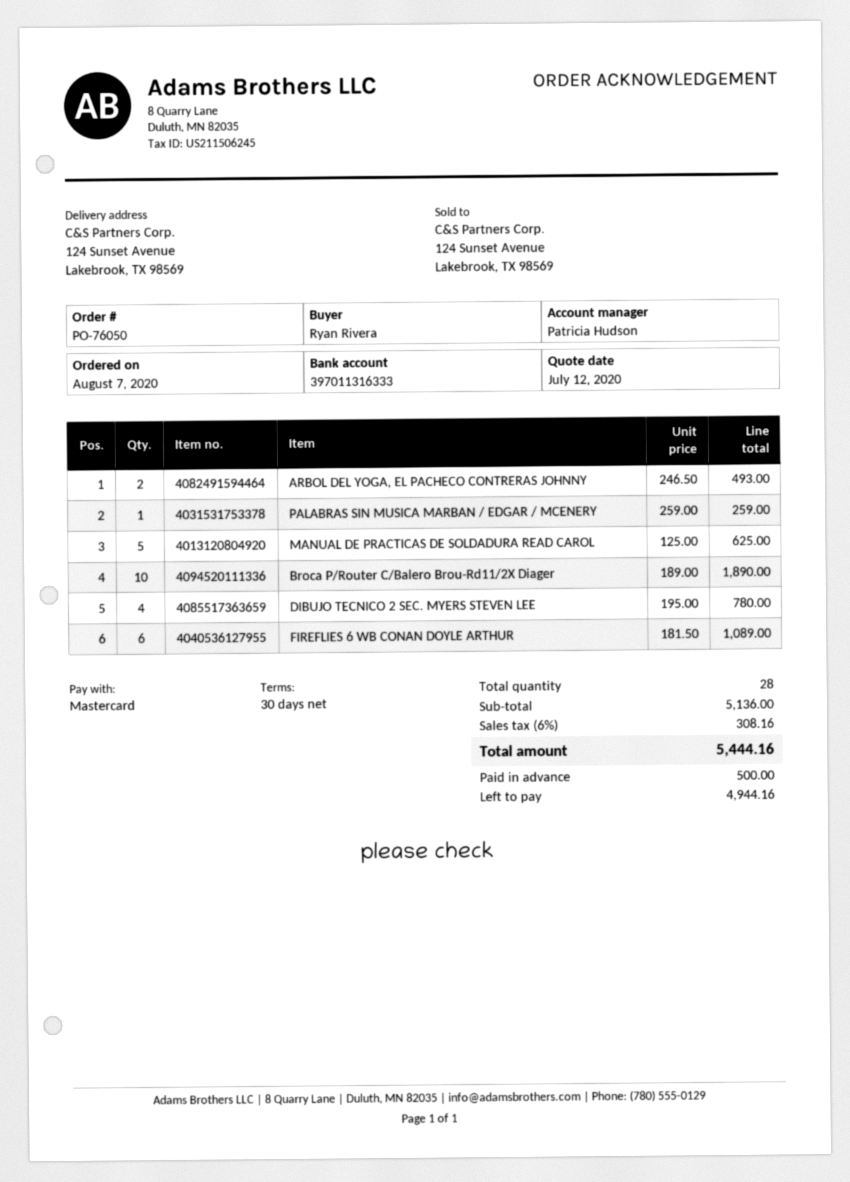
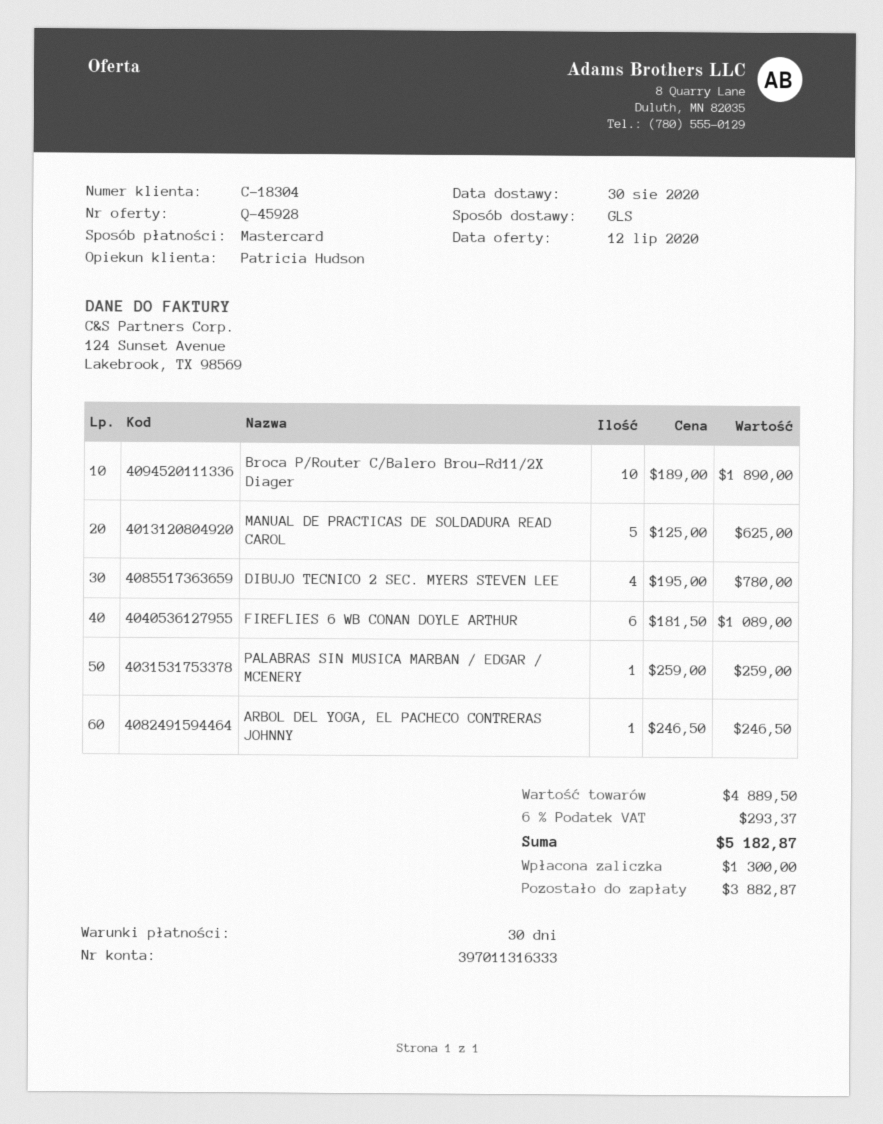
ARBOL DEL YOGA, EL PACHECO CONTRERAS JOHNNY: 2 x 246.50 = 493.00 -> 1 x 246.50 = 246.50
subtotal: 5136.00 -> 4889.50
tax: 6% = 308.16 -> 6% = 293.37
total: 5444.16 -> 5182.87
deposit: 500.00 -> 1300.00
balance: 4944.16 -> 3882.87

